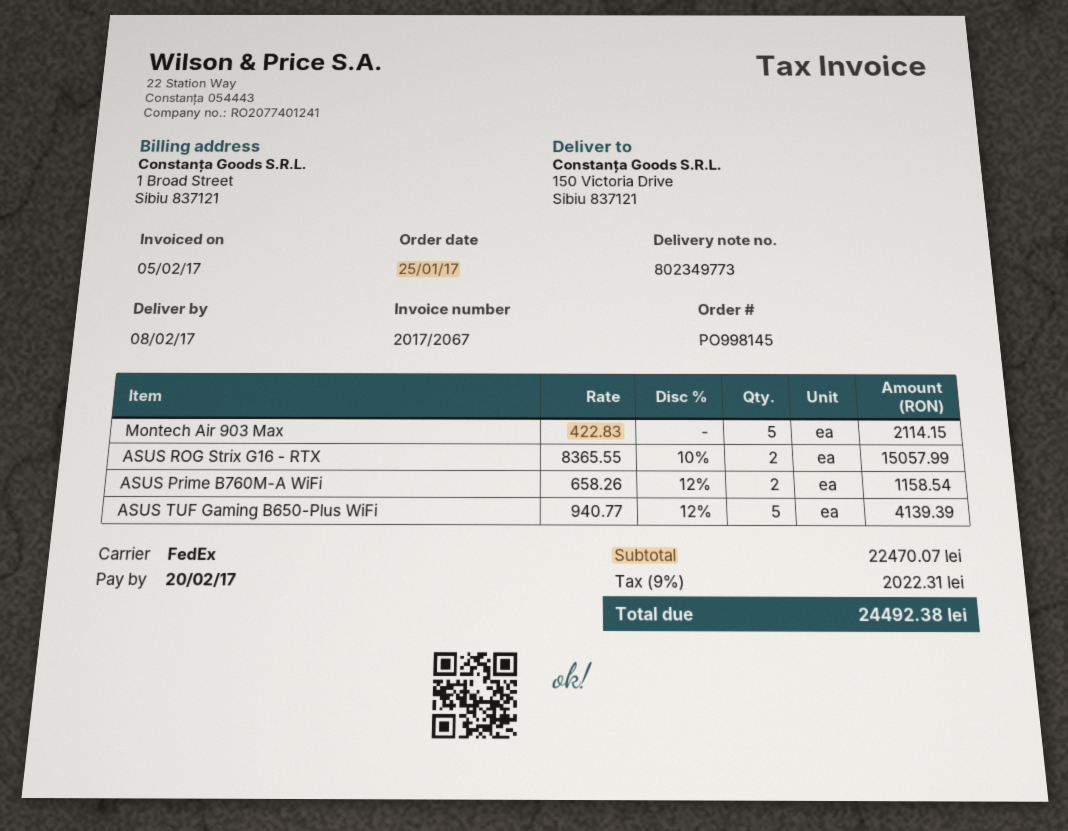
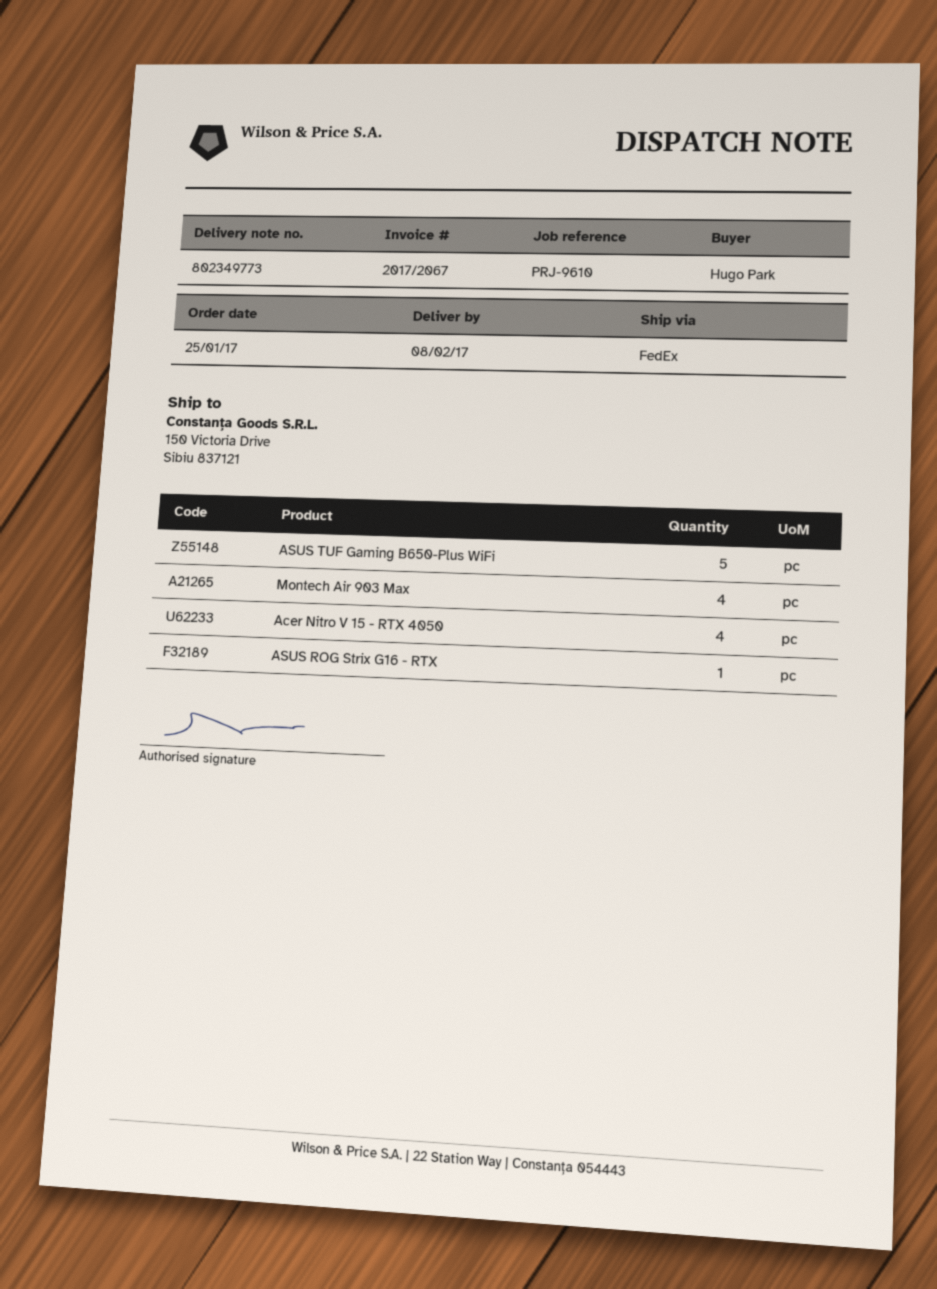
Montech Air 903 Max: 5 -> 4
ASUS ROG Strix G16 - RTX: 2 -> 1
ASUS Prime B760M-A WiFi: 2 -> none
Acer Nitro V 15 - RTX 4050: none -> 4

